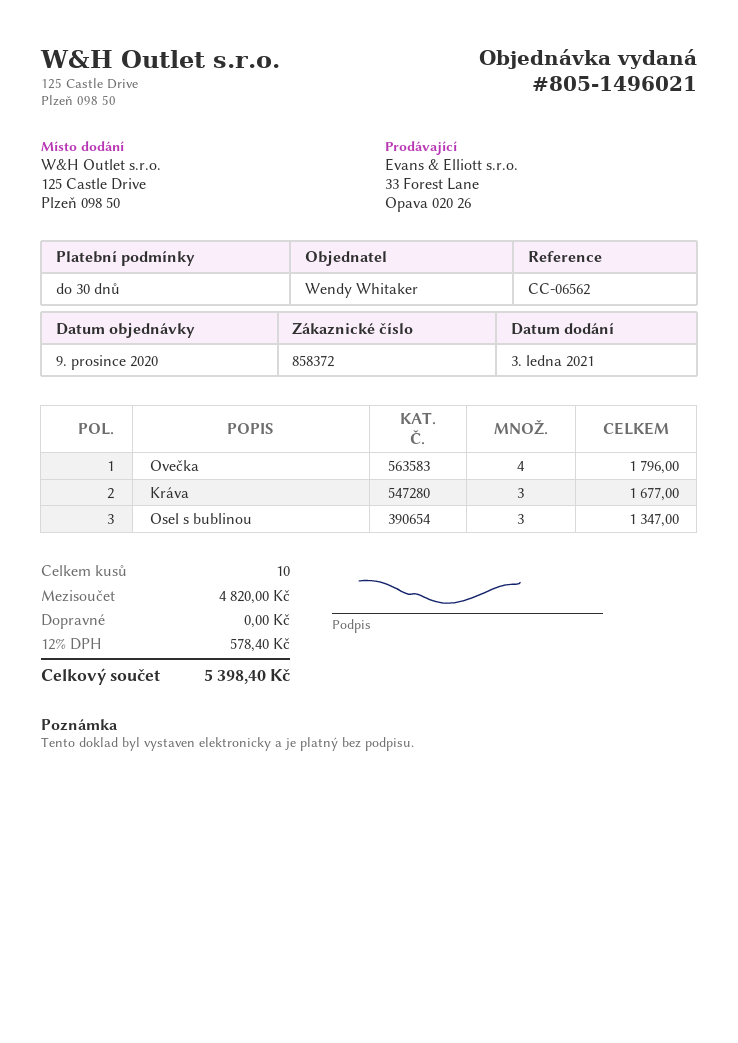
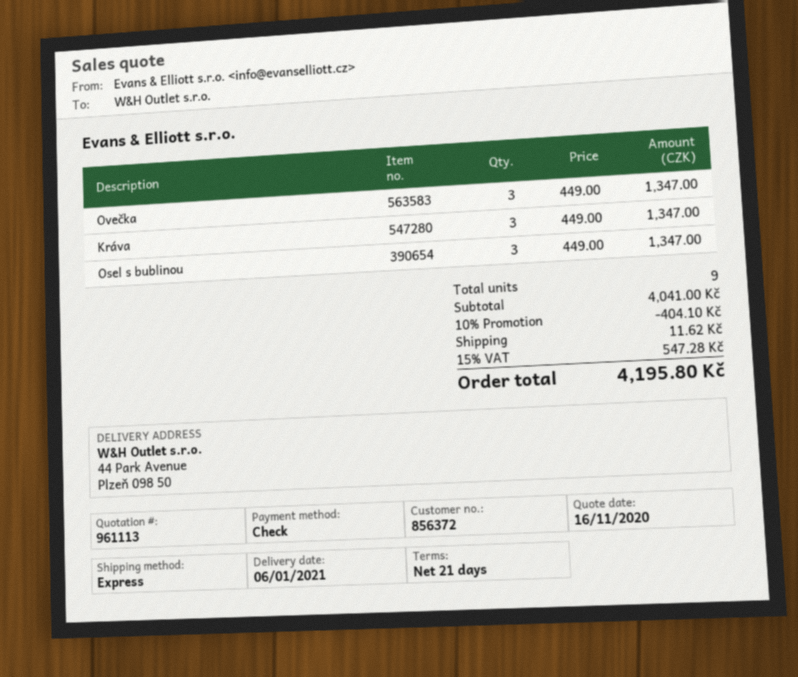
delivery date: 2021-01-03 -> 2021-01-06
payment terms: 30 days -> 21 days
customer number: 858372 -> 856372
ship to: 125 Castle Drive, Plzeň 098 50 -> 44 Park Avenue, Plzeň 098 50
Ovečka: 4 for 1796.00 -> 3 for 1347.00
Kráva: 3 for 1677.00 -> 3 for 1347.00
total quantity: 10 -> 9
subtotal: 4820.00 -> 4041.00
discount: none -> 10% = 404.10
shipping: 0.00 -> 11.62
tax: 12% = 578.40 -> 15% = 547.28
total: 5398.40 -> 4195.80

